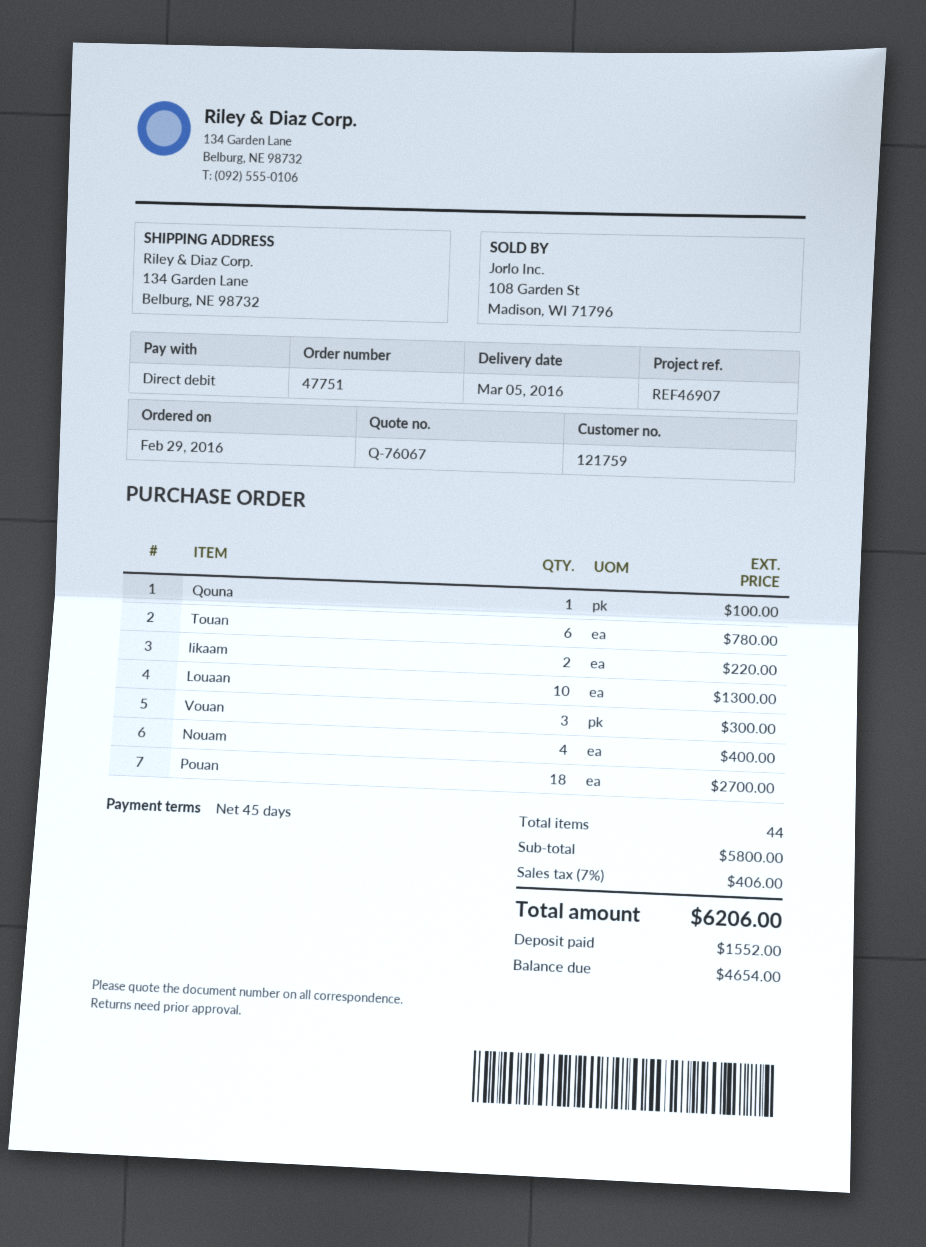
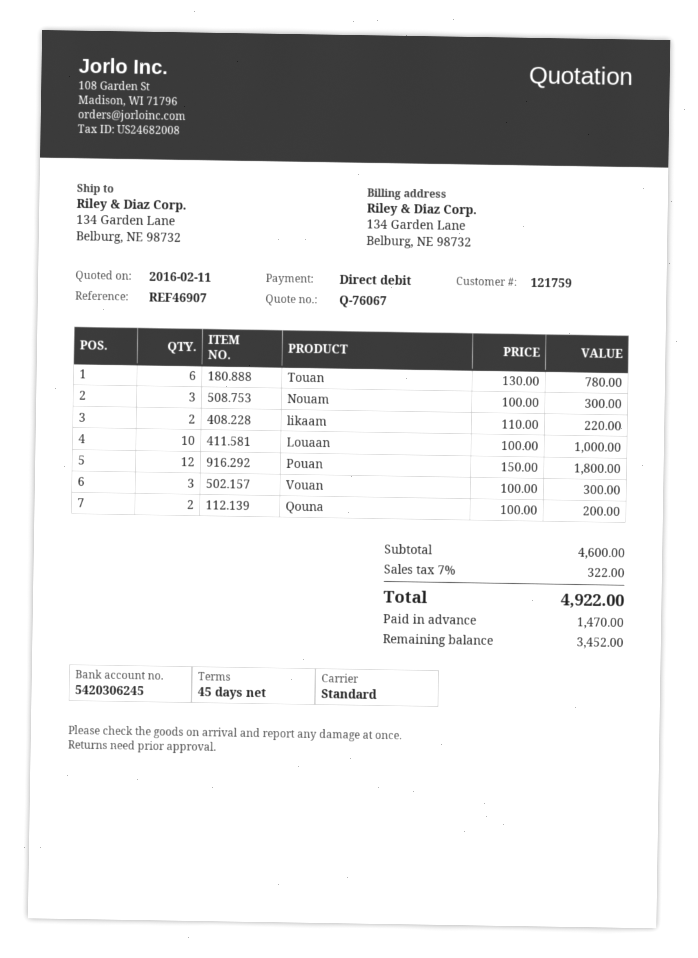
Qouna: 1 for 100.00 -> 2 for 200.00
Louaan: 10 for 1300.00 -> 10 for 1000.00
Nouam: 4 for 400.00 -> 3 for 300.00
Pouan: 18 for 2700.00 -> 12 for 1800.00
subtotal: 5800.00 -> 4600.00
tax: 7% = 406.00 -> 7% = 322.00
total: 6206.00 -> 4922.00
deposit: 1552.00 -> 1470.00
balance: 4654.00 -> 3452.00

